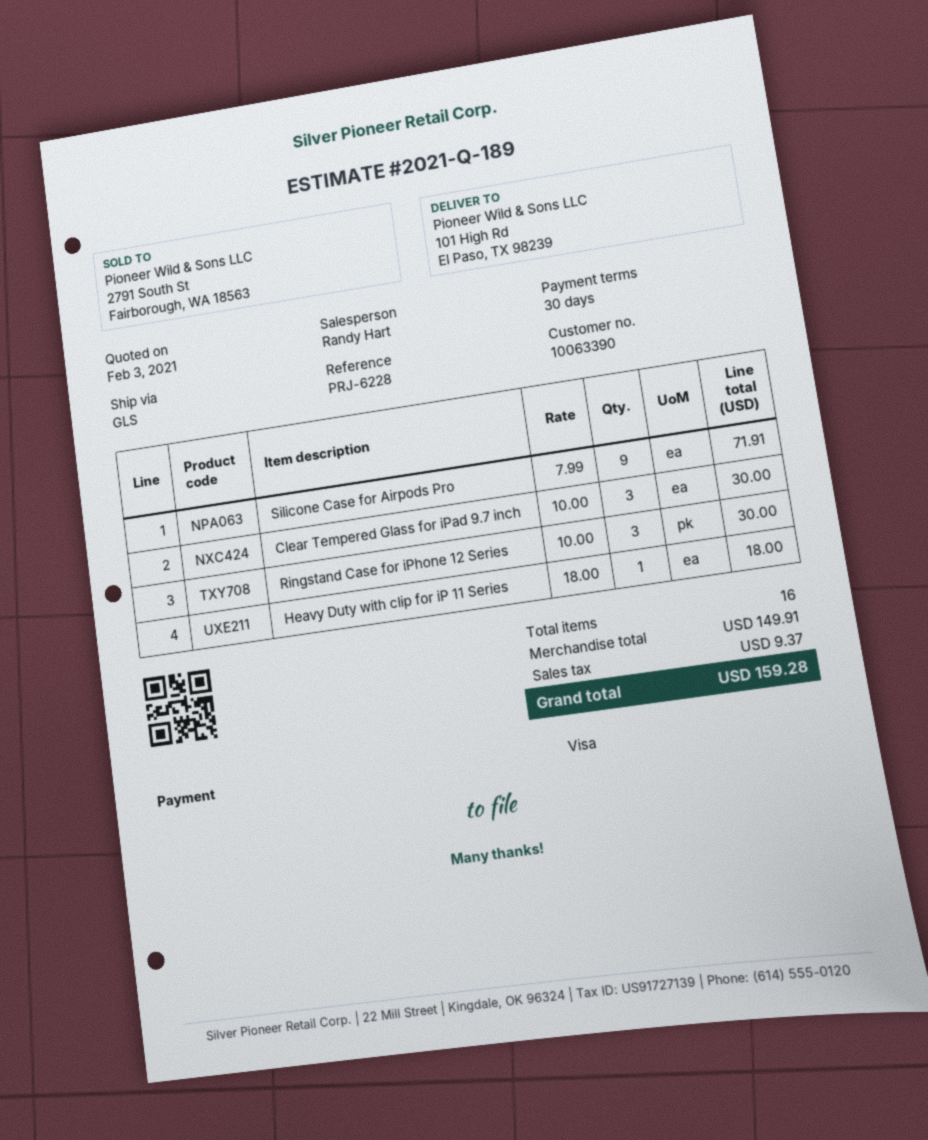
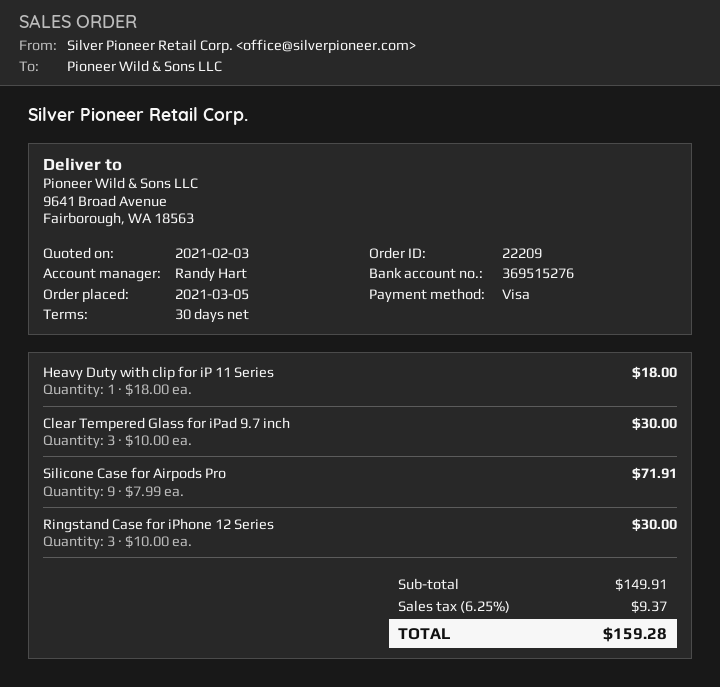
ship to: 101 High Rd, El Paso, TX 98239 -> 9641 Broad Avenue, Fairborough, WA 18563

